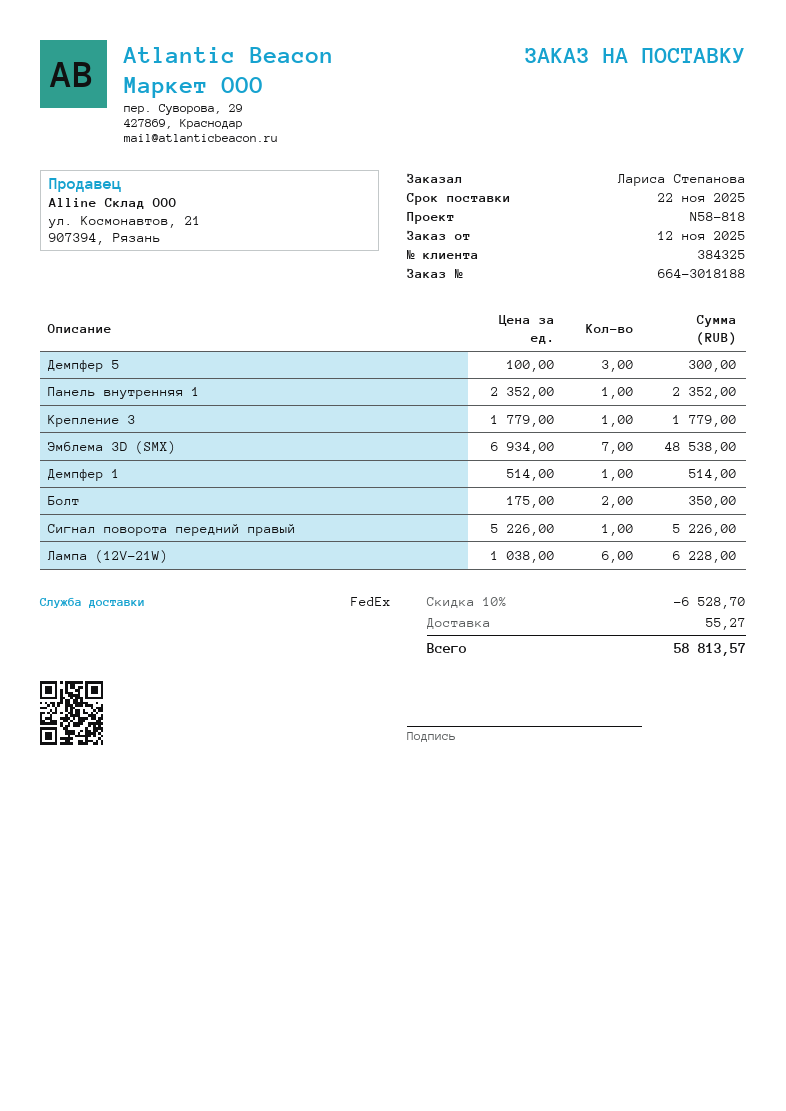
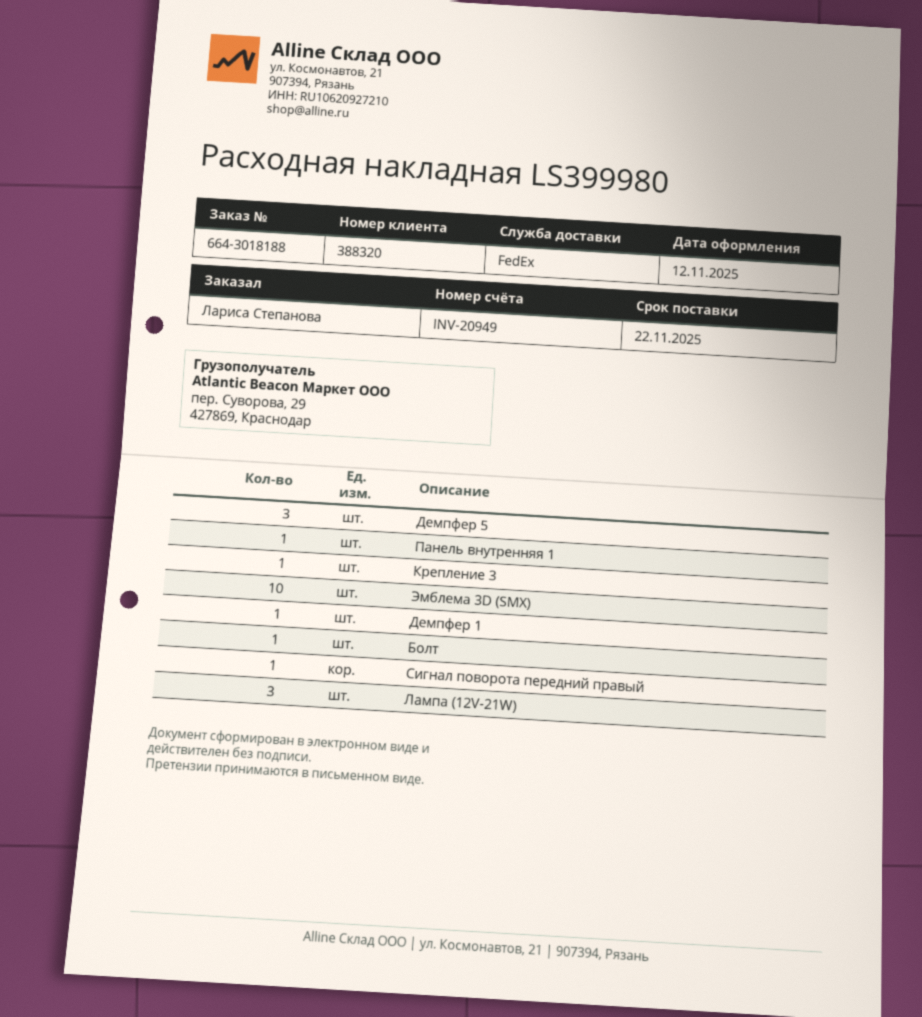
customer number: 384325 -> 388320
Эмблема 3D (SMX): 7 -> 10
Болт: 2 -> 1
Лампа (12V-21W): 6 -> 3

